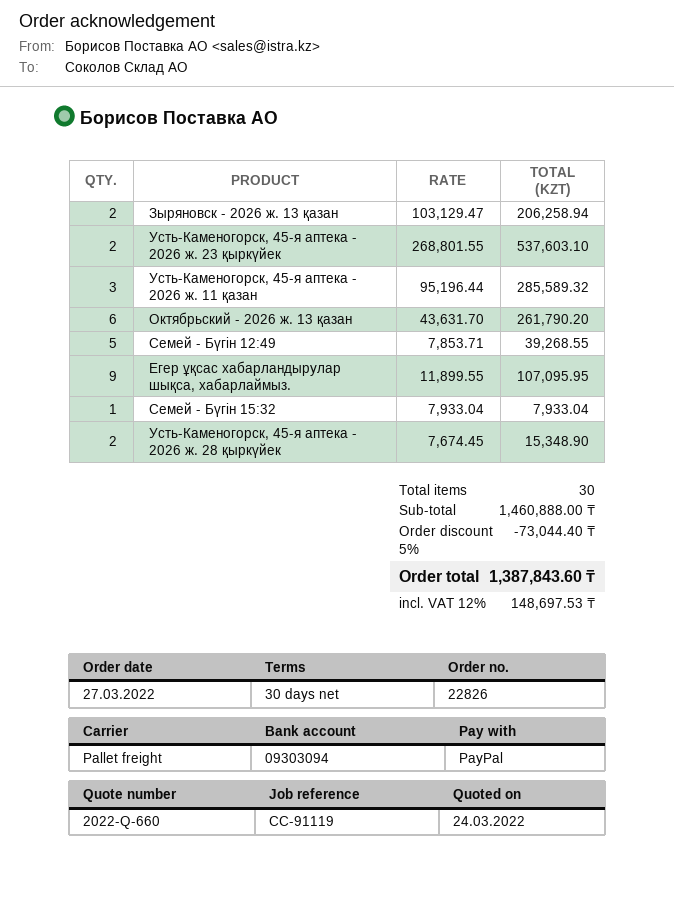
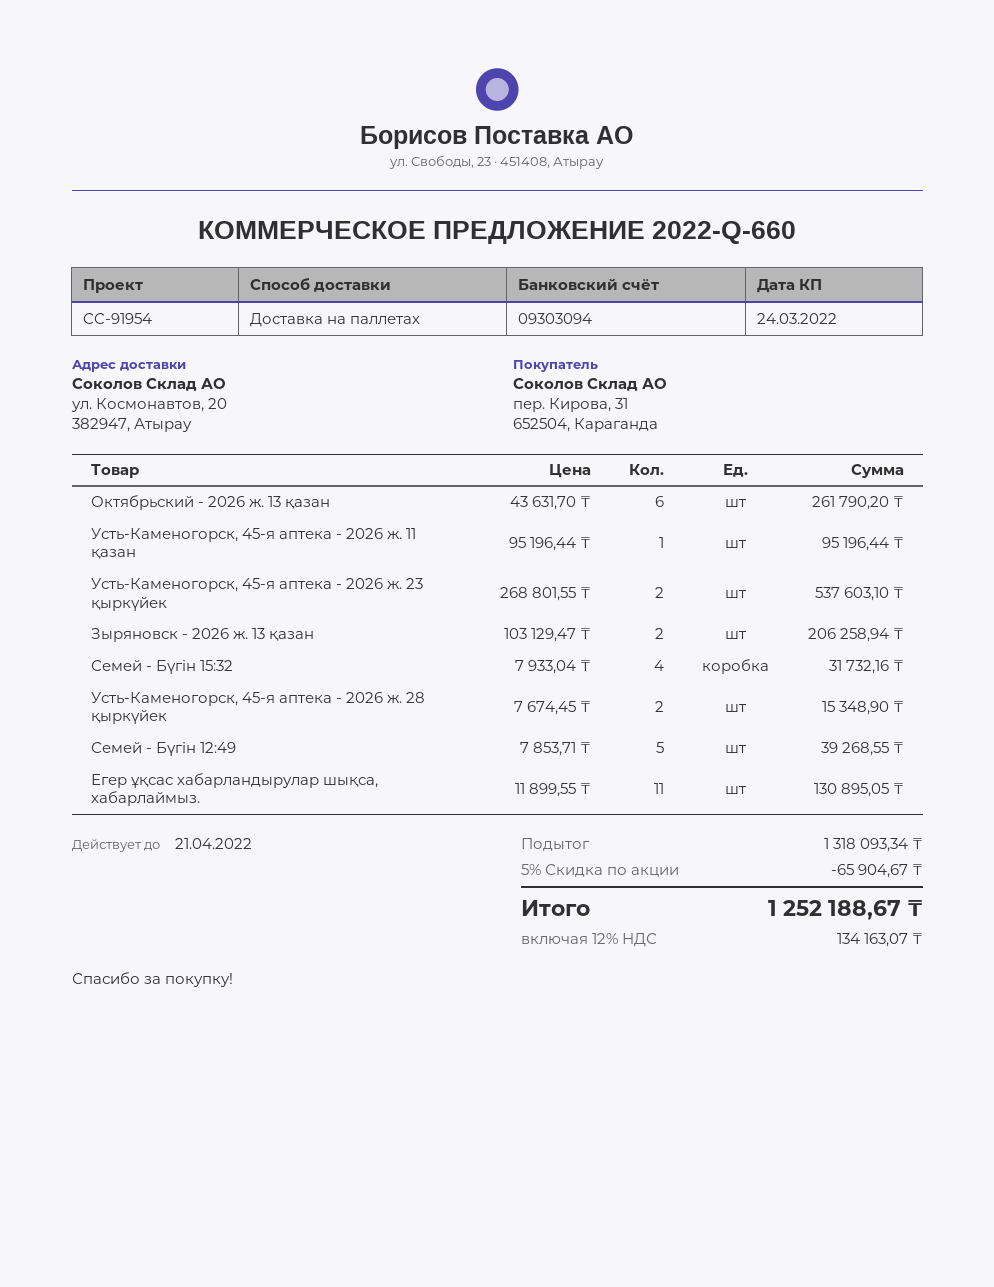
reference: CC-91119 -> CC-91954
Усть-Каменогорск, 45-я аптека - 2026 ж. 11 қазан: 3 x 95196.44 = 285589.32 -> 1 x 95196.44 = 95196.44
Егер ұқсас хабарландырулар шықса, хабарлаймыз.: 9 x 11899.55 = 107095.95 -> 11 x 11899.55 = 130895.05
Семей - Бүгін 15:32: 1 x 7933.04 = 7933.04 -> 4 x 7933.04 = 31732.16
subtotal: 1460888.00 -> 1318093.34
discount: 5% = 73044.40 -> 5% = 65904.67
tax: 12% = 148697.53 -> 12% = 134163.07
total: 1387843.60 -> 1252188.67

